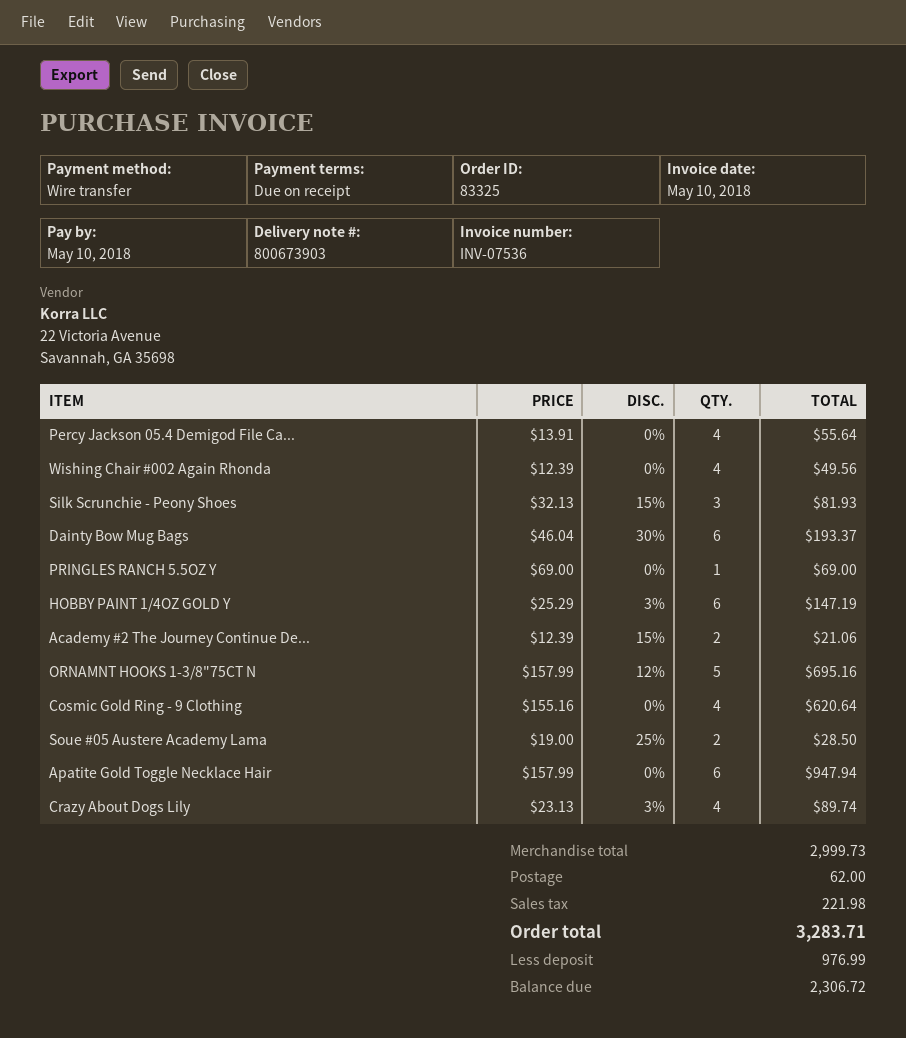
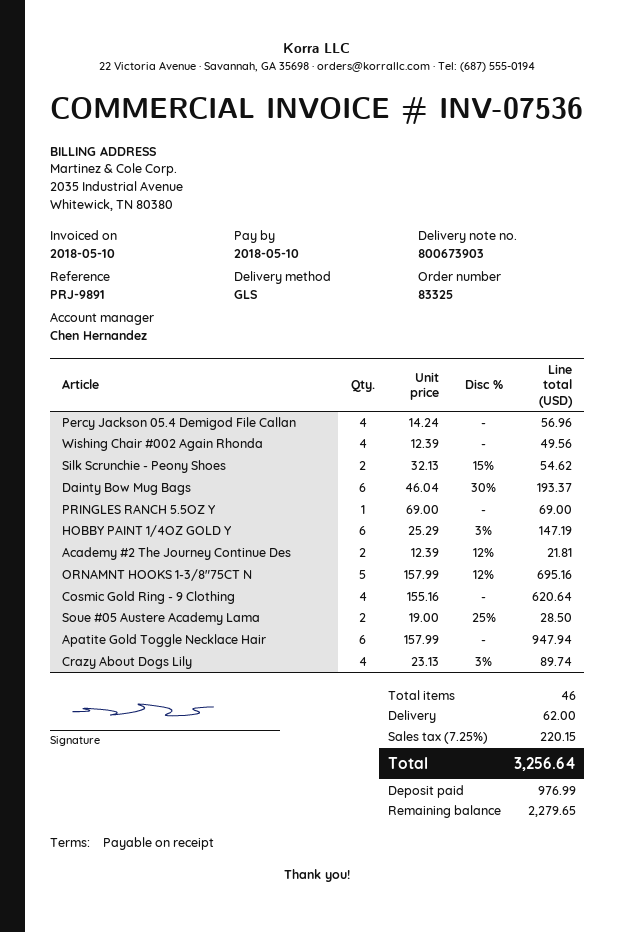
Percy Jackson 05.4 Demigod File Ca...: 4 x 13.91 = 55.64 -> 4 x 14.24 = 56.96
Silk Scrunchie - Peony Shoes: 3 x 32.13 - 15% = 81.93 -> 2 x 32.13 - 15% = 54.62
Academy #2 The Journey Continue De...: 2 x 12.39 - 15% = 21.06 -> 2 x 12.39 - 12% = 21.81
tax: 221.98 -> 220.15
total: 3283.71 -> 3256.64
balance: 2306.72 -> 2279.65

